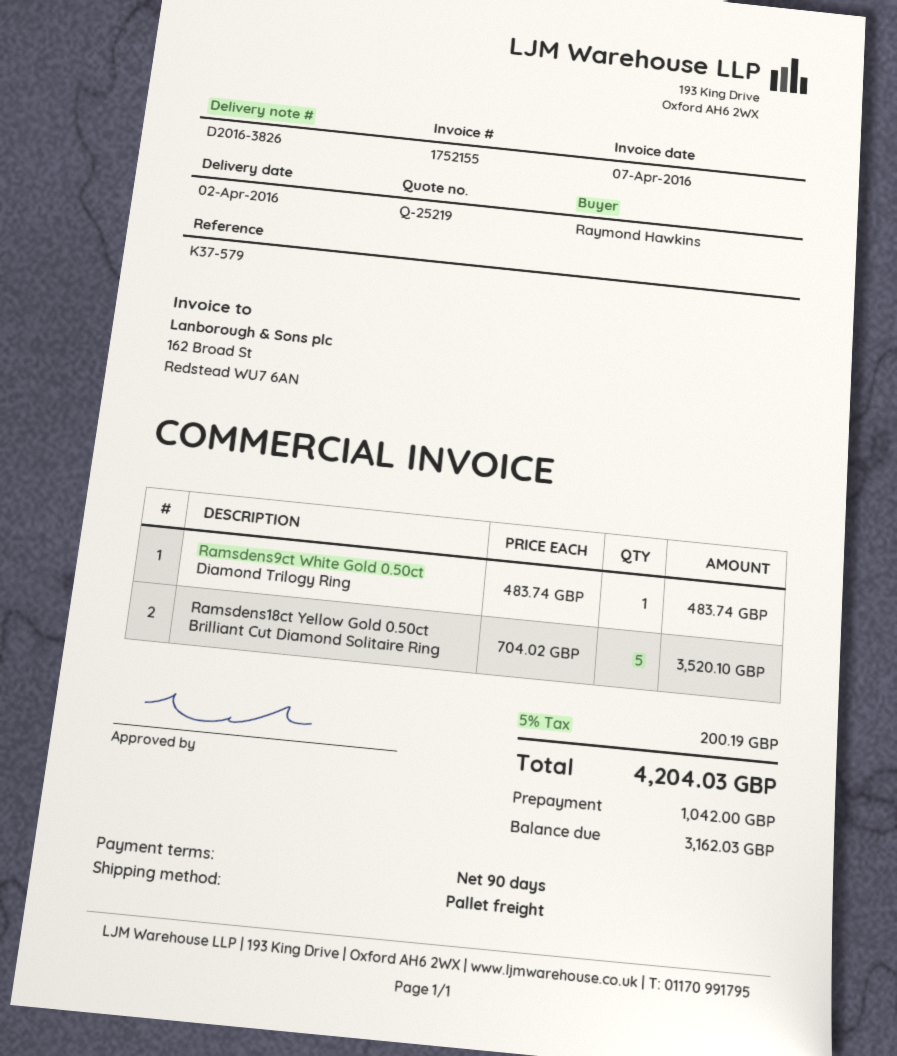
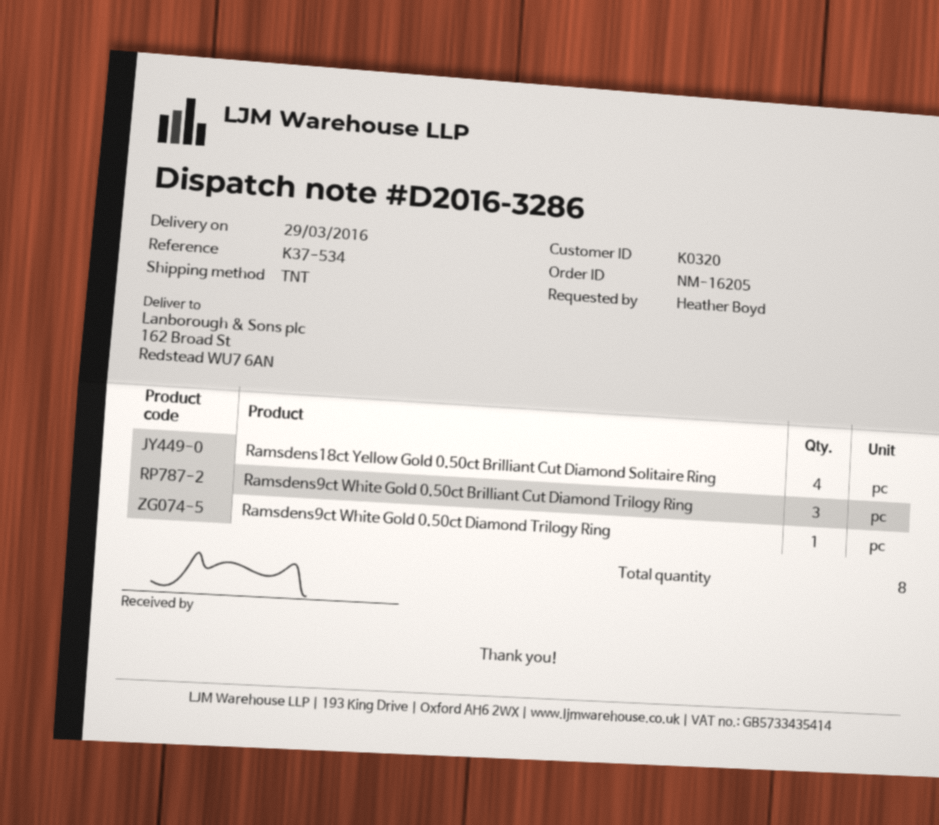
delivery note number: D2016-3826 -> D2016-3286
delivery date: 2016-04-02 -> 2016-03-29
reference: K37-579 -> K37-534
ordered by: Raymond Hawkins -> Heather Boyd
shipping method: pallet freight -> TNT
Ramsdens18ct Yellow Gold 0.50ct Brilliant Cut Diamond Solitaire Ring: 5 -> 4
Ramsdens9ct White Gold 0.50ct Brilliant Cut Diamond Trilogy Ring: none -> 3

